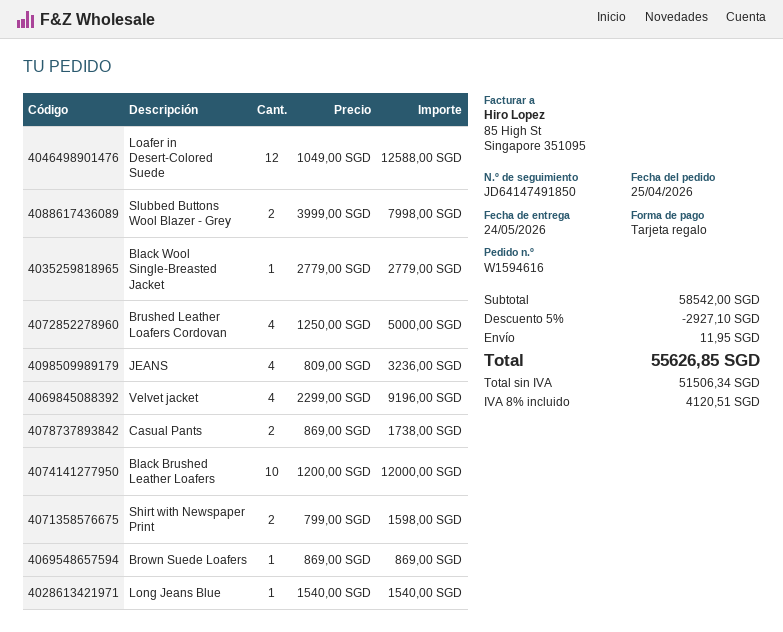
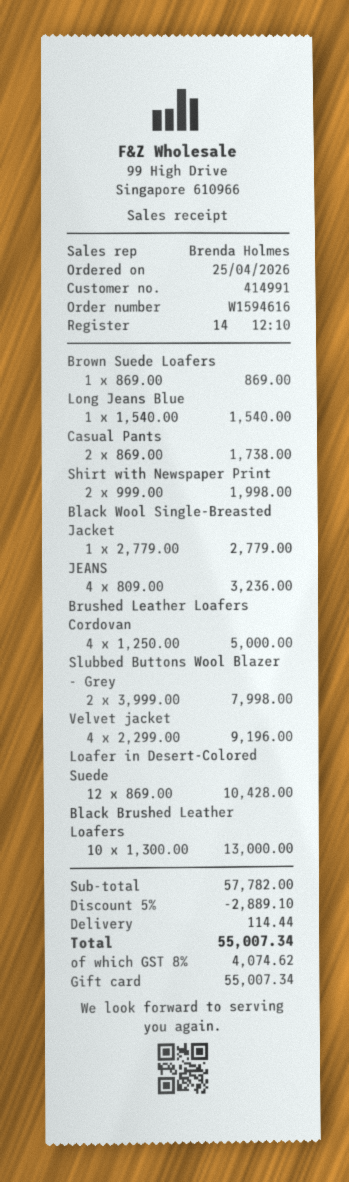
Loafer in Desert-Colored Suede: 12 x 1049.00 = 12588.00 -> 12 x 869.00 = 10428.00
Black Brushed Leather Loafers: 10 x 1200.00 = 12000.00 -> 10 x 1300.00 = 13000.00
Shirt with Newspaper Print: 2 x 799.00 = 1598.00 -> 2 x 999.00 = 1998.00
subtotal: 58542.00 -> 57782.00
discount: 5% = 2927.10 -> 5% = 2889.10
shipping: 11.95 -> 114.44
tax: 8% = 4120.51 -> 8% = 4074.62
total: 55626.85 -> 55007.34

